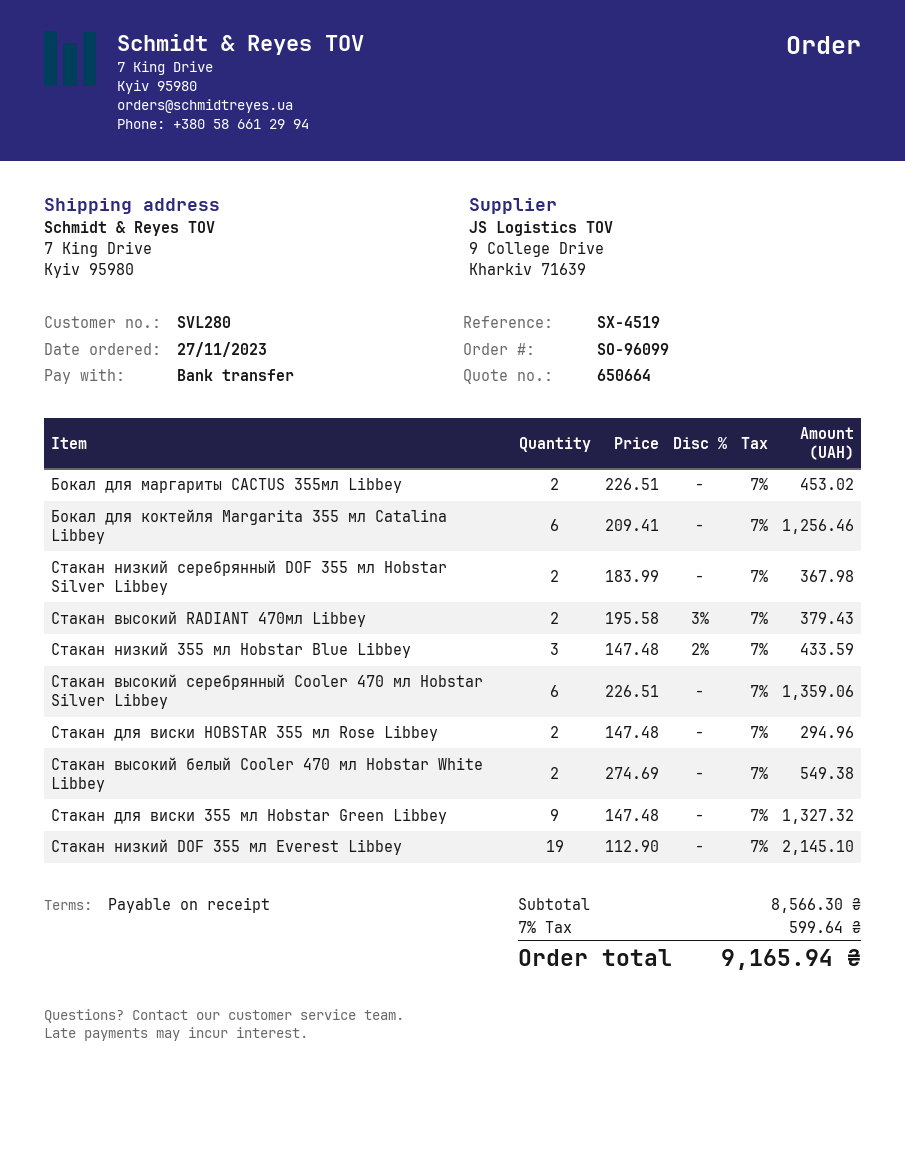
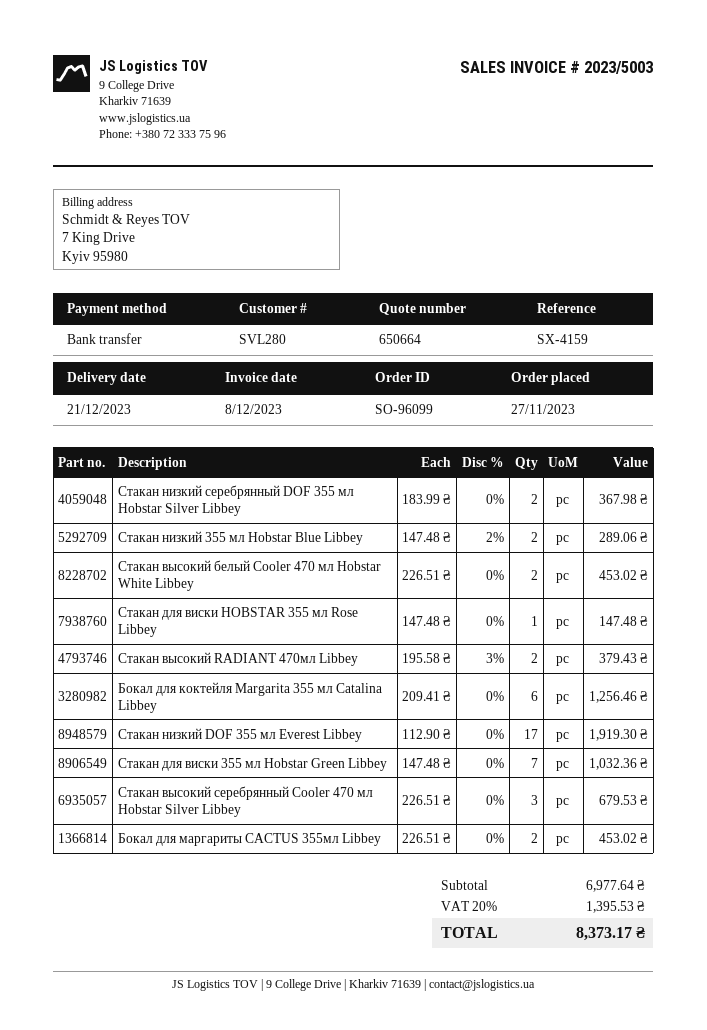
reference: SX-4519 -> SX-4159
Стакан низкий 355 мл Hobstar Blue Libbey: 3 x 147.48 - 2% = 433.59 -> 2 x 147.48 - 2% = 289.06
Стакан высокий серебрянный Cooler 470 мл Hobstar Silver Libbey: 6 x 226.51 = 1359.06 -> 3 x 226.51 = 679.53
Стакан для виски HOBSTAR 355 мл Rose Libbey: 2 x 147.48 = 294.96 -> 1 x 147.48 = 147.48
Стакан высокий белый Cooler 470 мл Hobstar White Libbey: 2 x 274.69 = 549.38 -> 2 x 226.51 = 453.02
Стакан для виски 355 мл Hobstar Green Libbey: 9 x 147.48 = 1327.32 -> 7 x 147.48 = 1032.36
Стакан низкий DOF 355 мл Everest Libbey: 19 x 112.90 = 2145.10 -> 17 x 112.90 = 1919.30
subtotal: 8566.30 -> 6977.64
tax: 7% = 599.64 -> 20% = 1395.53
total: 9165.94 -> 8373.17

